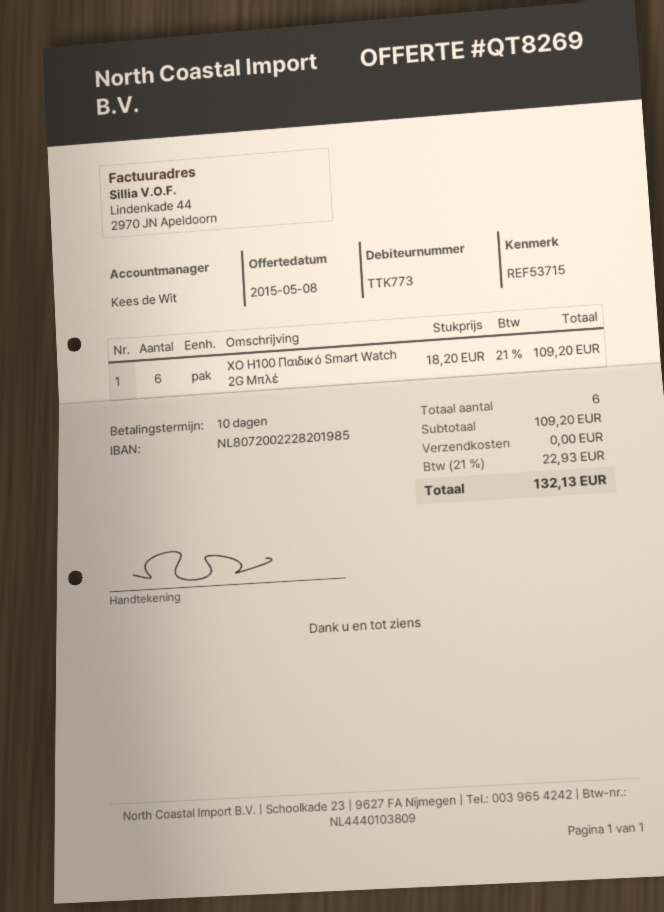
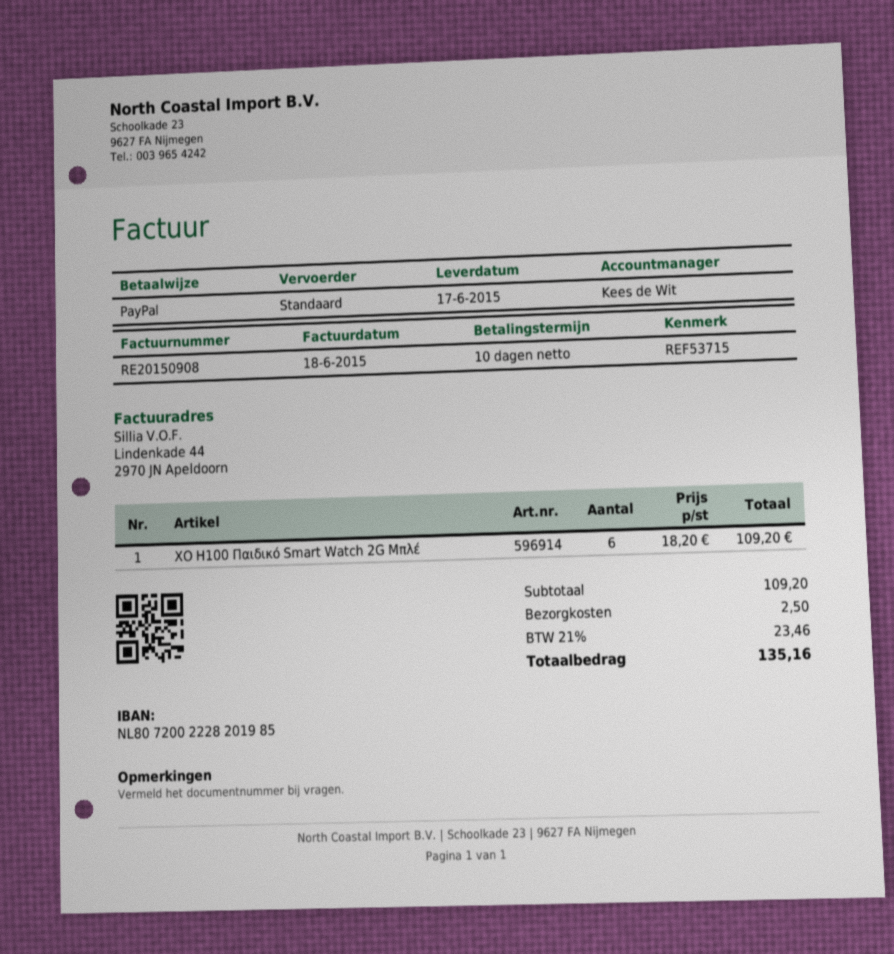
shipping: 0.00 -> 2.50
tax: 21% = 22.93 -> 21% = 23.46
total: 132.13 -> 135.16

